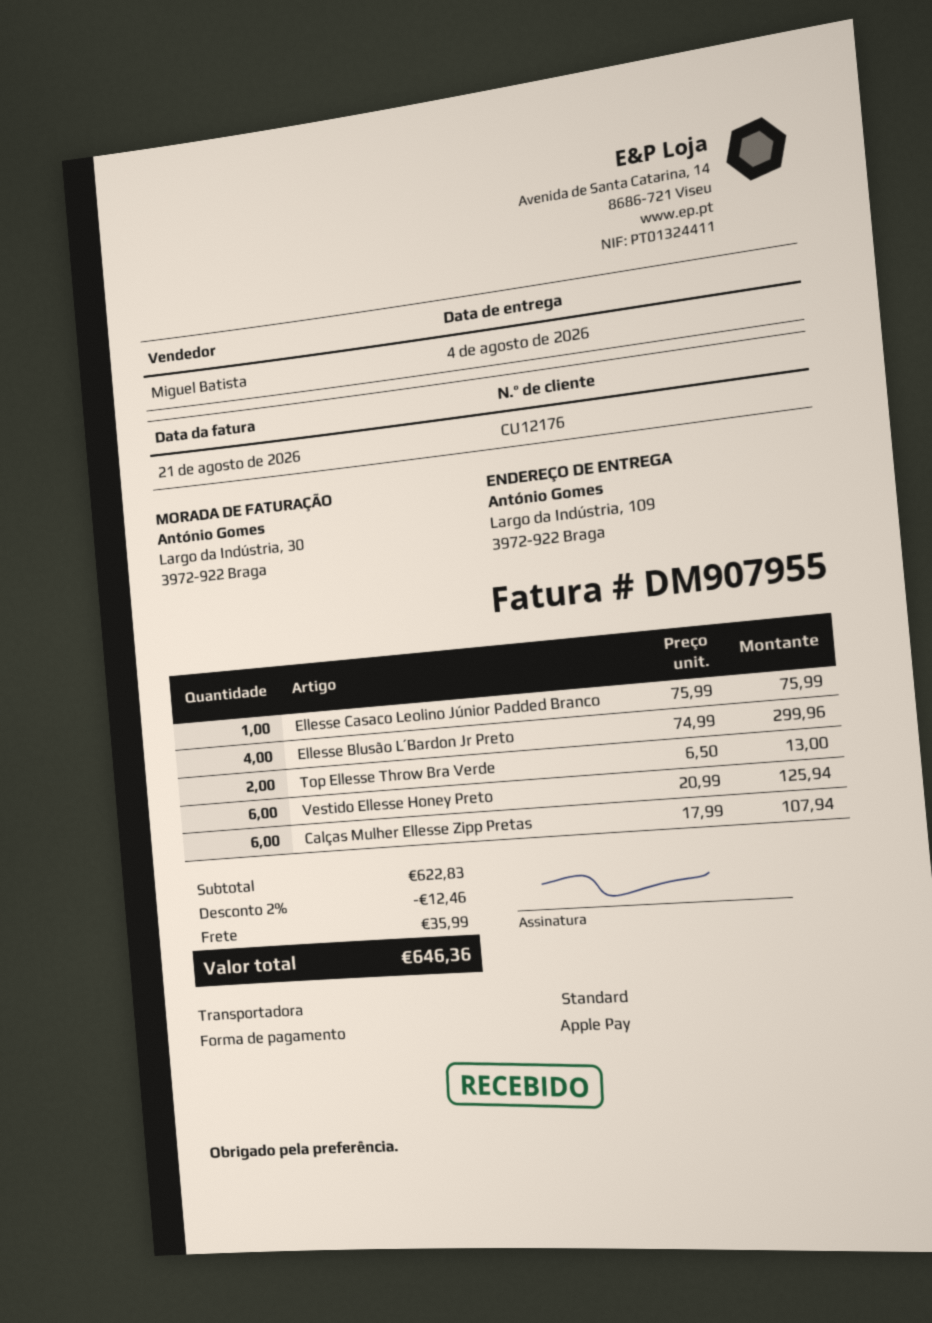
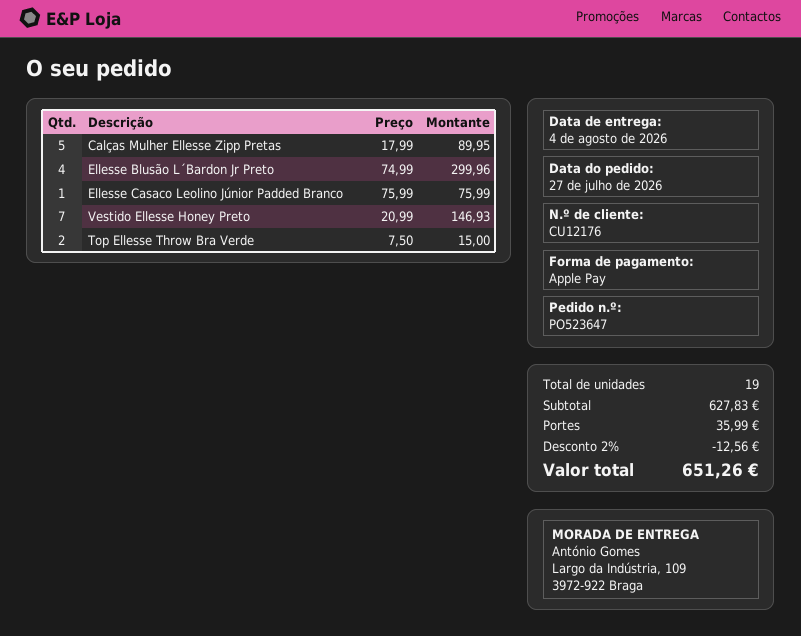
Top Ellesse Throw Bra Verde: 2 x 6.50 = 13.00 -> 2 x 7.50 = 15.00
Vestido Ellesse Honey Preto: 6 x 20.99 = 125.94 -> 7 x 20.99 = 146.93
Calças Mulher Ellesse Zipp Pretas: 6 x 17.99 = 107.94 -> 5 x 17.99 = 89.95
subtotal: 622.83 -> 627.83
discount: 2% = 12.46 -> 2% = 12.56
total: 646.36 -> 651.26

